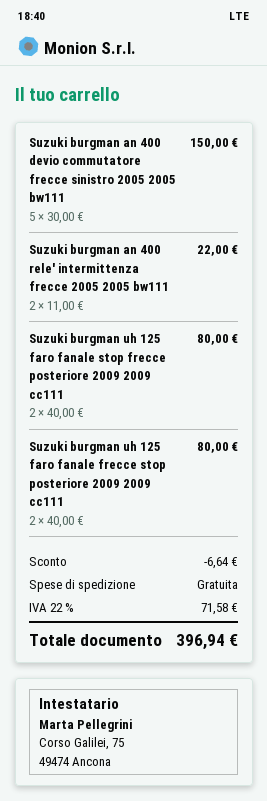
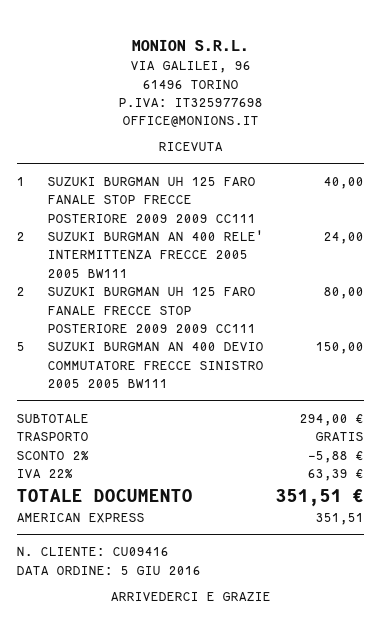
Suzuki burgman an 400 rele' intermittenza frecce 2005 2005 bw111: 2 for 22.00 -> 2 for 24.00
Suzuki burgman uh 125 faro fanale stop frecce posteriore 2009 2009 cc111: 2 for 80.00 -> 1 for 40.00
discount: 6.64 -> 5.88
tax: 22% = 71.58 -> 22% = 63.39
total: 396.94 -> 351.51

